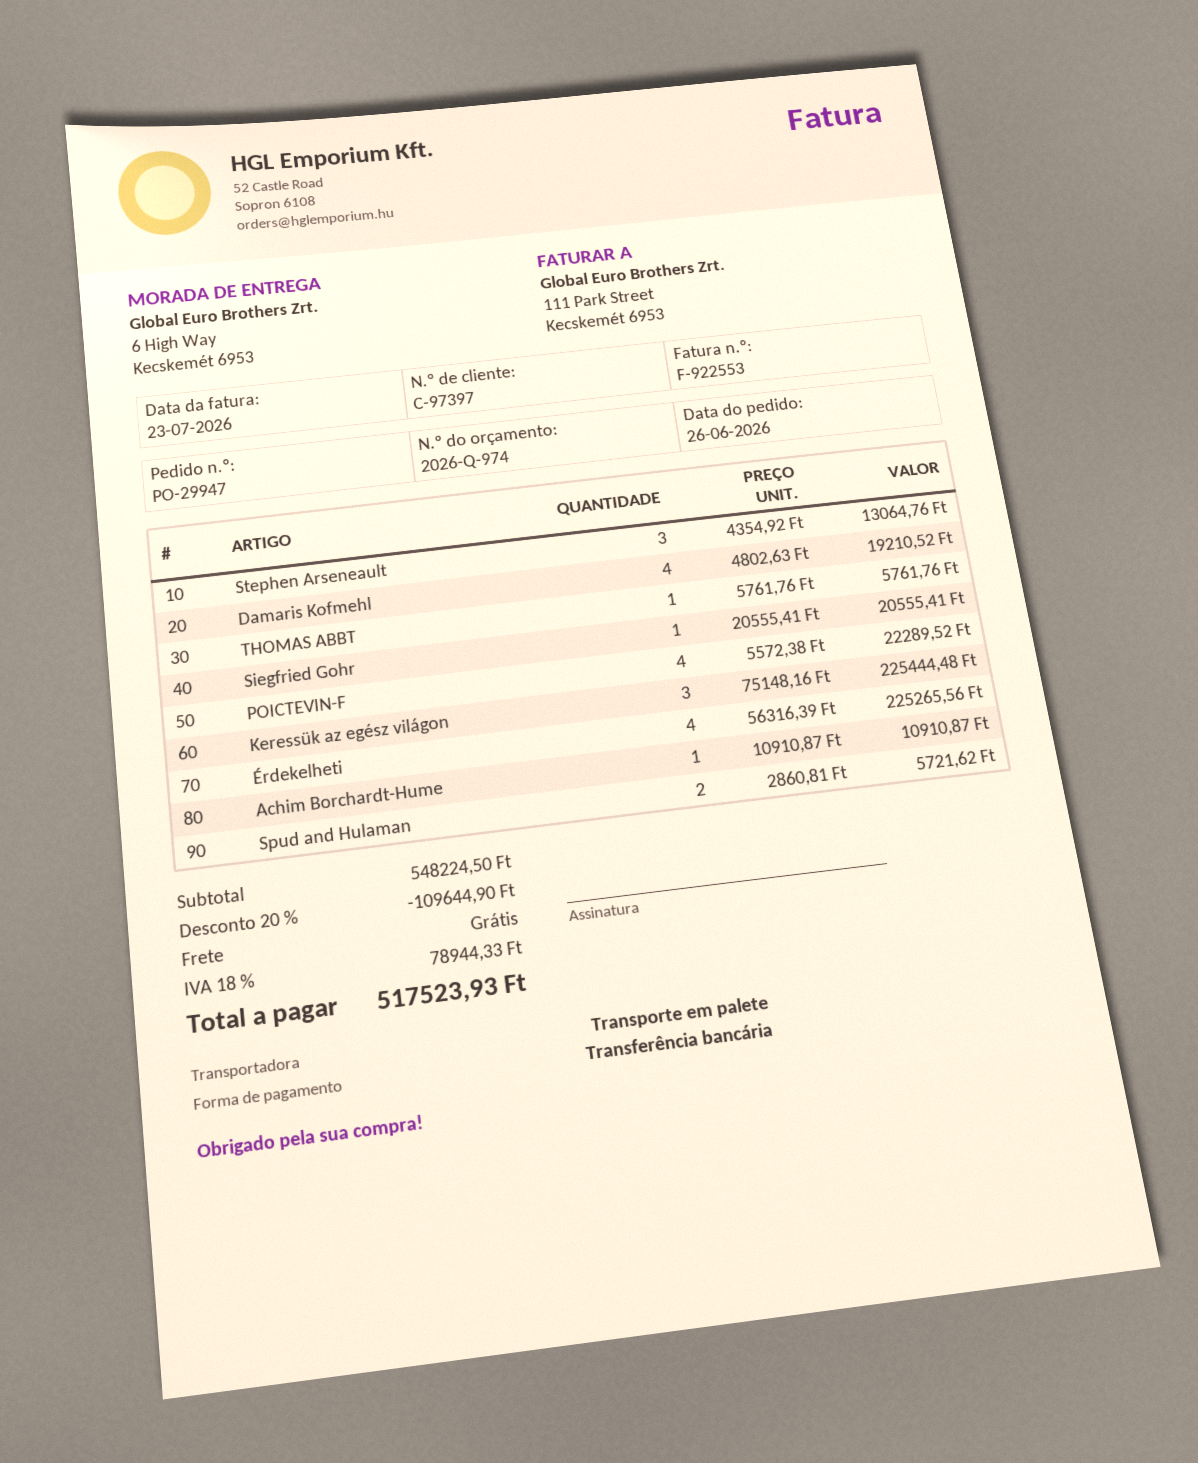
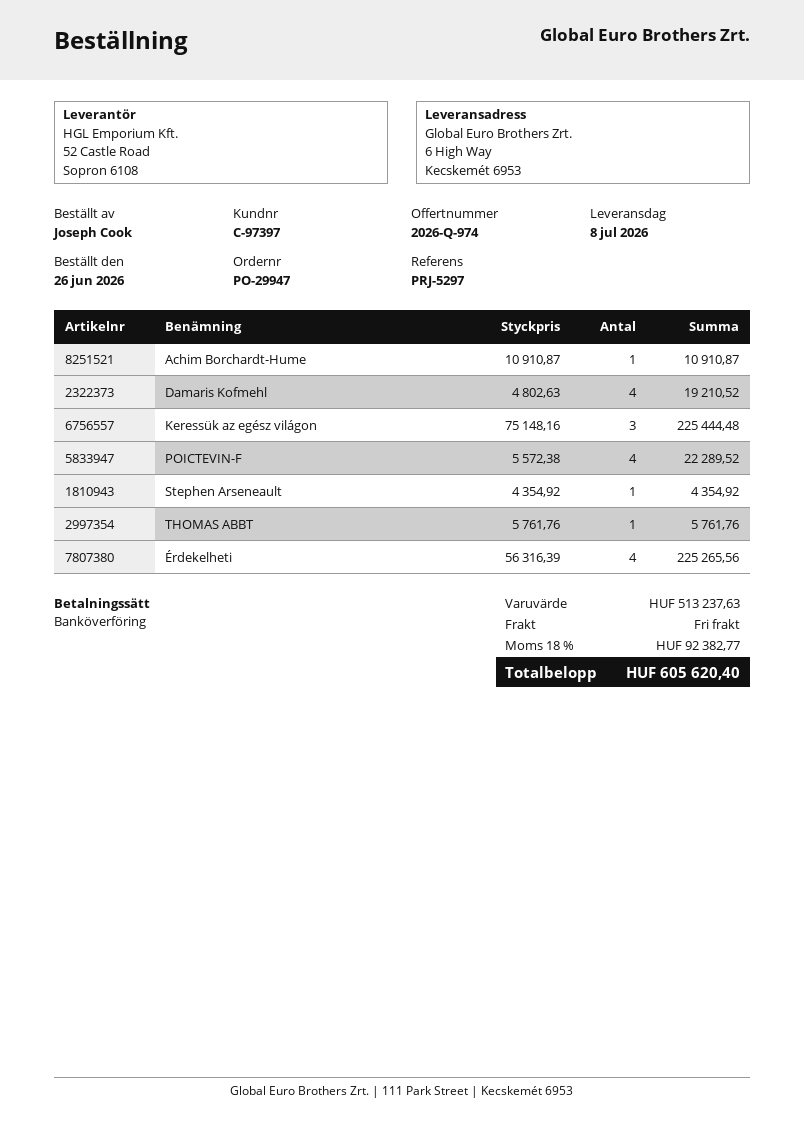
Stephen Arseneault: 3 x 4354.92 = 13064.76 -> 1 x 4354.92 = 4354.92
Siegfried Gohr: 1 x 20555.41 = 20555.41 -> none
Spud and Hulaman: 2 x 2860.81 = 5721.62 -> none
subtotal: 548224.50 -> 513237.63
discount: 20% = 109644.90 -> none
tax: 18% = 78944.33 -> 18% = 92382.77
total: 517523.93 -> 605620.40

